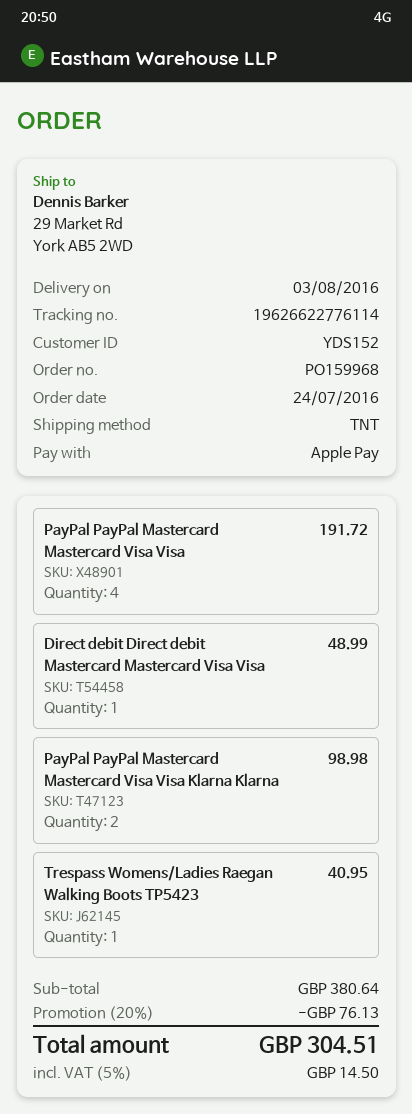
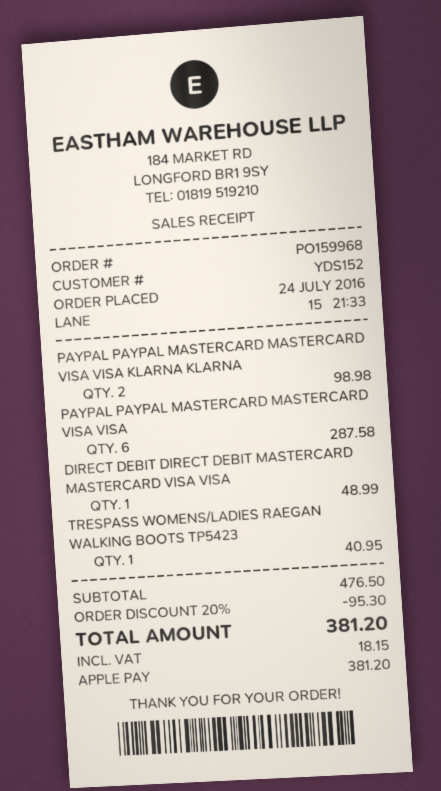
PayPal PayPal Mastercard Mastercard Visa Visa: 4 for 191.72 -> 6 for 287.58
subtotal: 380.64 -> 476.50
discount: 20% = 76.13 -> 20% = 95.30
tax: 14.50 -> 18.15
total: 304.51 -> 381.20

